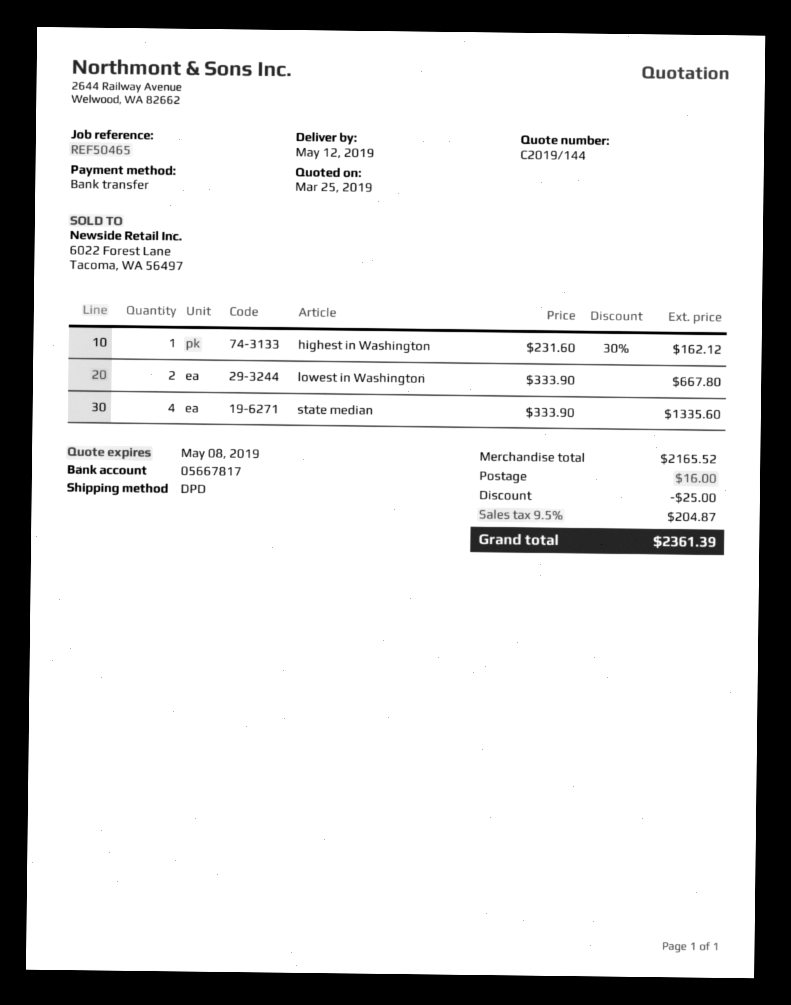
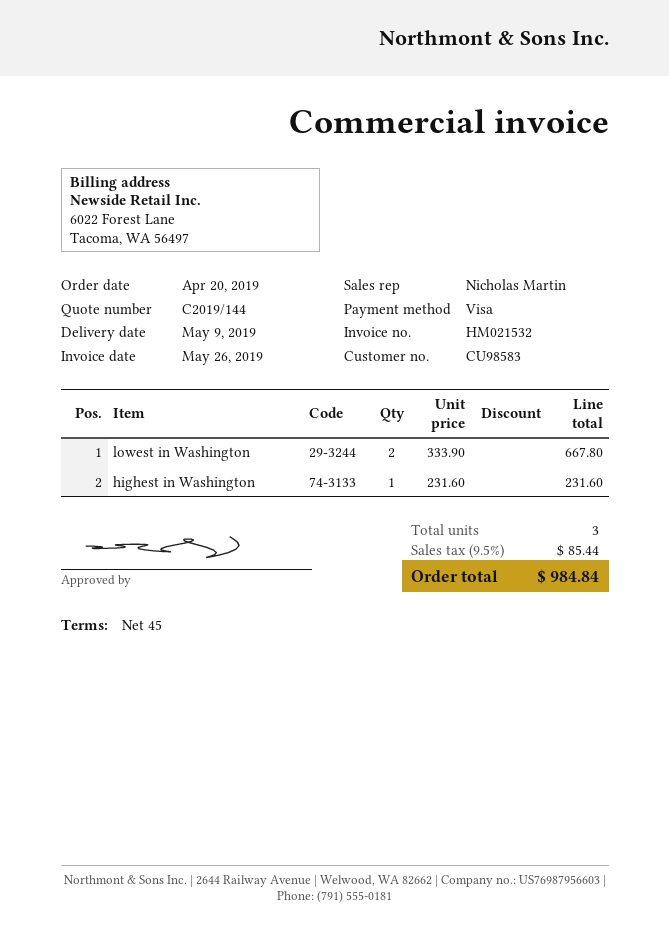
delivery date: 2019-05-12 -> 2019-05-09
payment method: bank transfer -> Visa
highest in Washington: 1 x 231.60 - 30% = 162.12 -> 1 x 231.60 = 231.60
state median: 4 x 333.90 = 1335.60 -> none
discount: 25.00 -> none
shipping: 16.00 -> none
tax: 9.5% = 204.87 -> 9.5% = 85.44
total: 2361.39 -> 984.84

